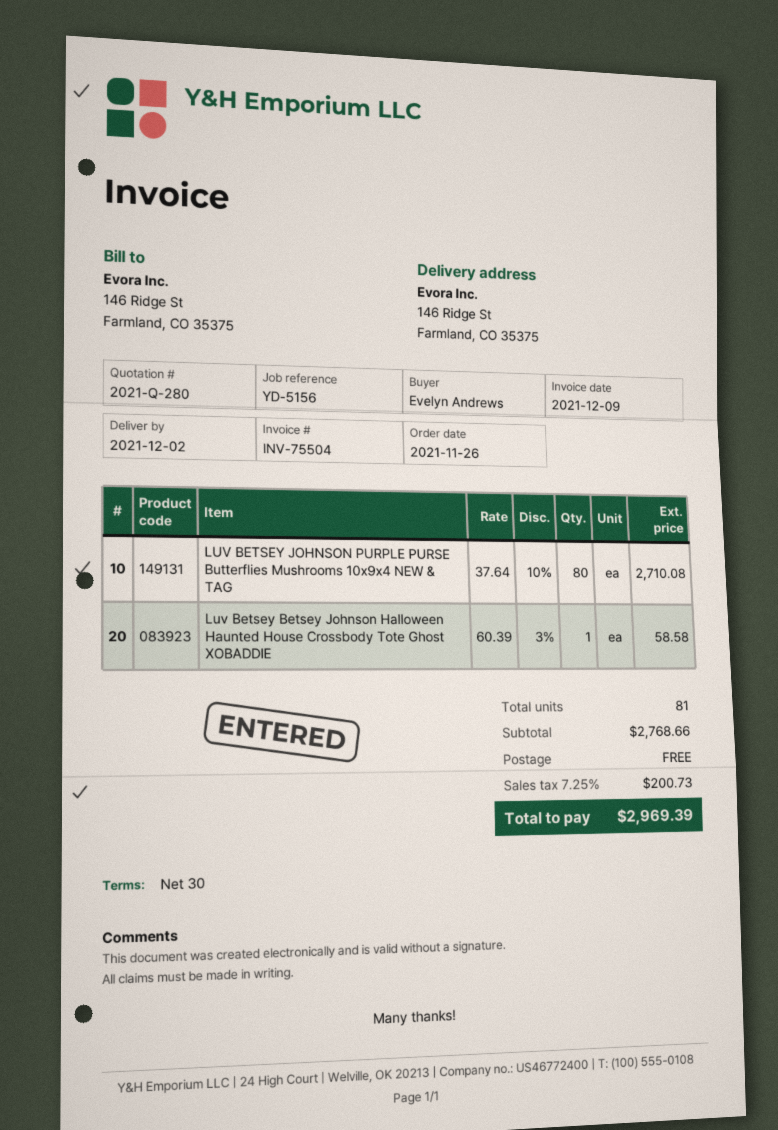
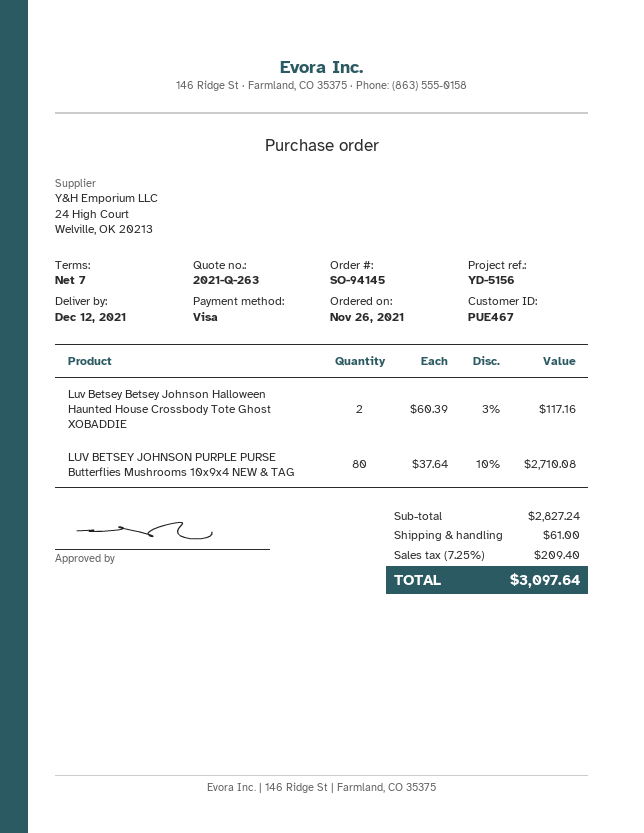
quote number: 2021-Q-280 -> 2021-Q-263
delivery date: 2021-12-02 -> 2021-12-12
payment terms: 30 days -> 7 days
Luv Betsey Betsey Johnson Halloween Haunted House Crossbody Tote Ghost XOBADDIE: 1 x 60.39 - 3% = 58.58 -> 2 x 60.39 - 3% = 117.16
subtotal: 2768.66 -> 2827.24
shipping: 0.00 -> 61.00
tax: 7.25% = 200.73 -> 7.25% = 209.40
total: 2969.39 -> 3097.64

